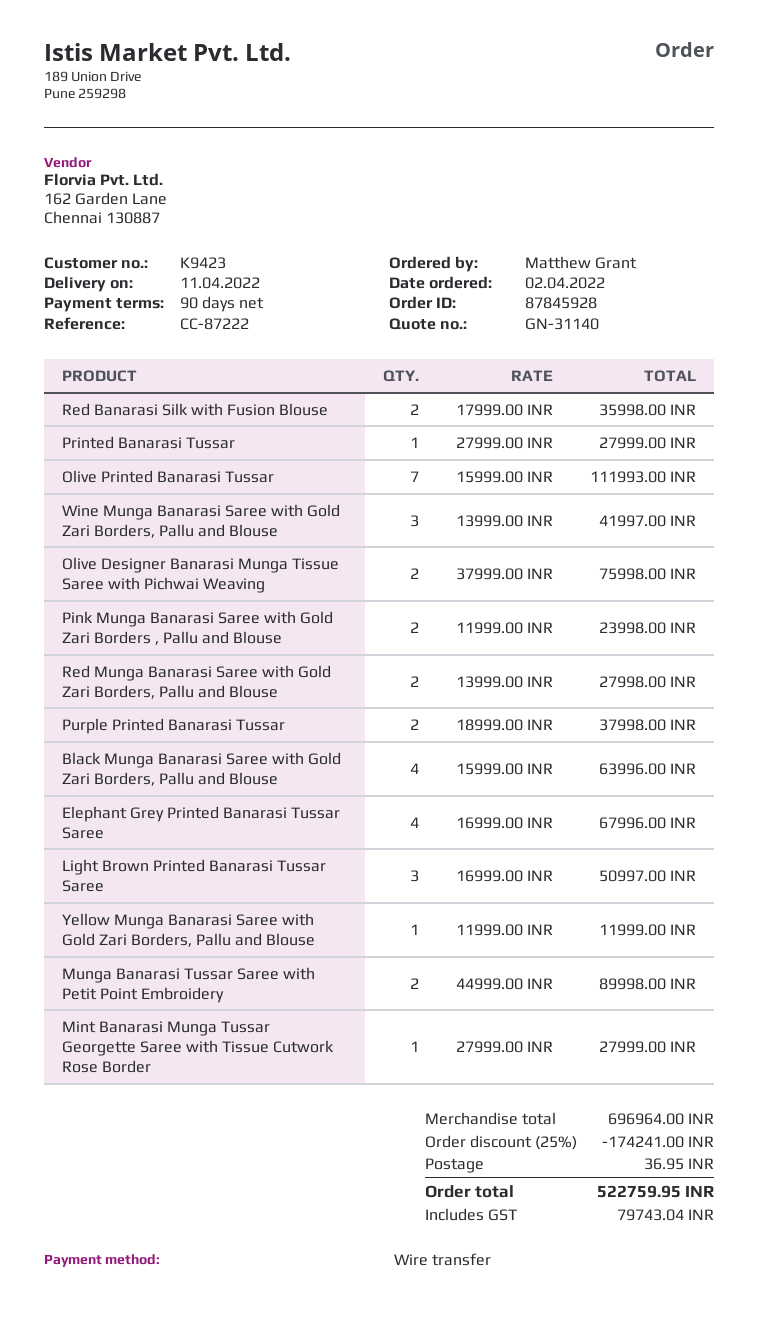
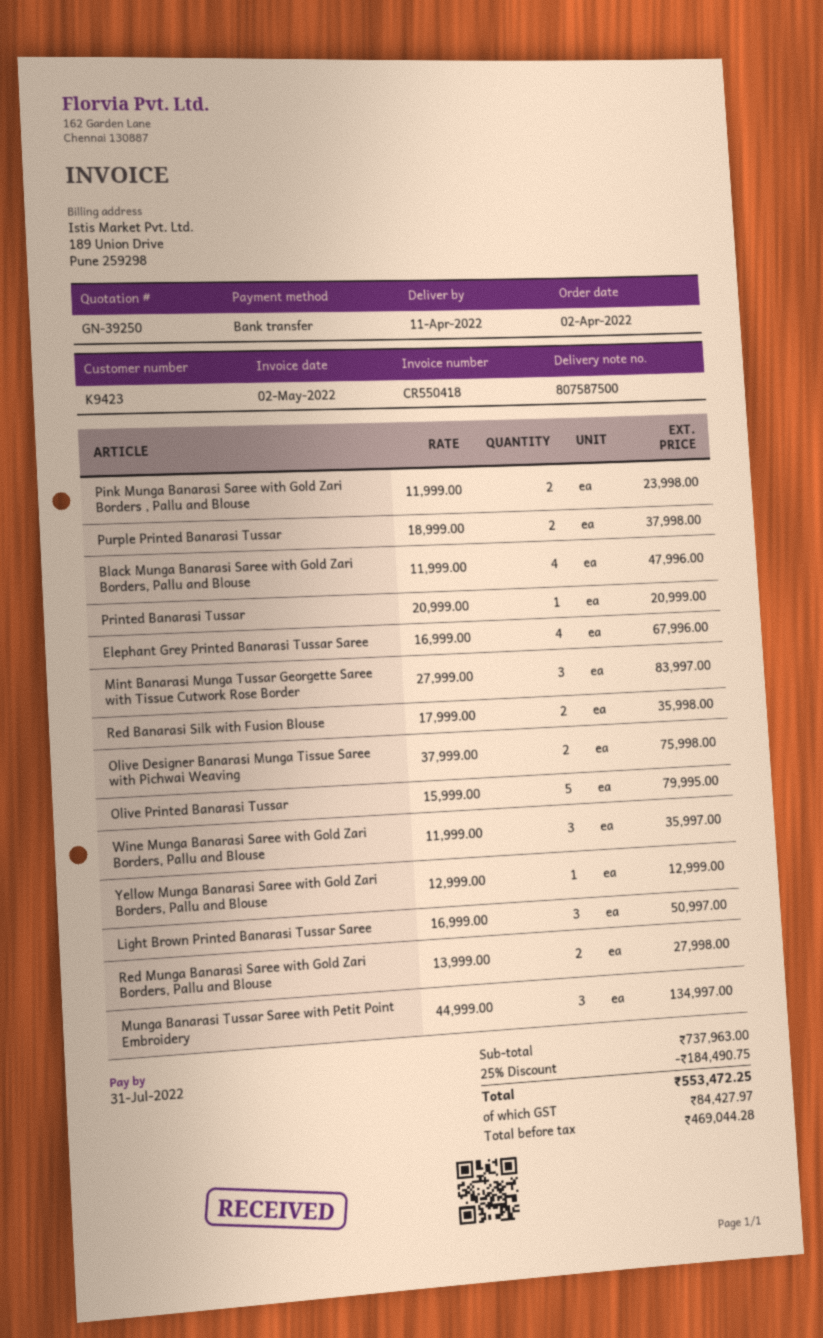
quote number: GN-31140 -> GN-39250
Printed Banarasi Tussar: 1 x 27999.00 = 27999.00 -> 1 x 20999.00 = 20999.00
Olive Printed Banarasi Tussar: 7 x 15999.00 = 111993.00 -> 5 x 15999.00 = 79995.00
Wine Munga Banarasi Saree with Gold Zari Borders, Pallu and Blouse: 3 x 13999.00 = 41997.00 -> 3 x 11999.00 = 35997.00
Black Munga Banarasi Saree with Gold Zari Borders, Pallu and Blouse: 4 x 15999.00 = 63996.00 -> 4 x 11999.00 = 47996.00
Yellow Munga Banarasi Saree with Gold Zari Borders, Pallu and Blouse: 1 x 11999.00 = 11999.00 -> 1 x 12999.00 = 12999.00
Munga Banarasi Tussar Saree with Petit Point Embroidery: 2 x 44999.00 = 89998.00 -> 3 x 44999.00 = 134997.00
Mint Banarasi Munga Tussar Georgette Saree with Tissue Cutwork Rose Border: 1 x 27999.00 = 27999.00 -> 3 x 27999.00 = 83997.00
subtotal: 696964.00 -> 737963.00
discount: 25% = 174241.00 -> 25% = 184490.75
shipping: 36.95 -> none
tax: 79743.04 -> 84427.97
total: 522759.95 -> 553472.25

